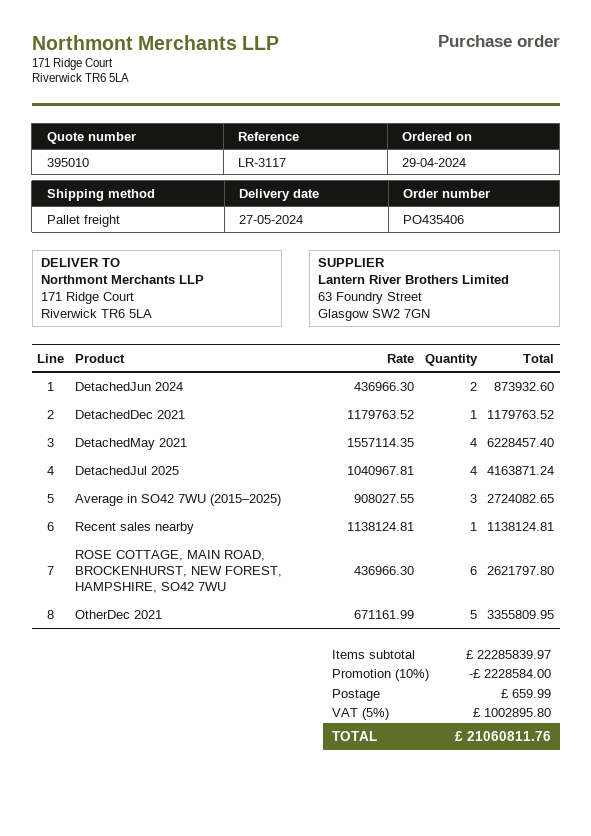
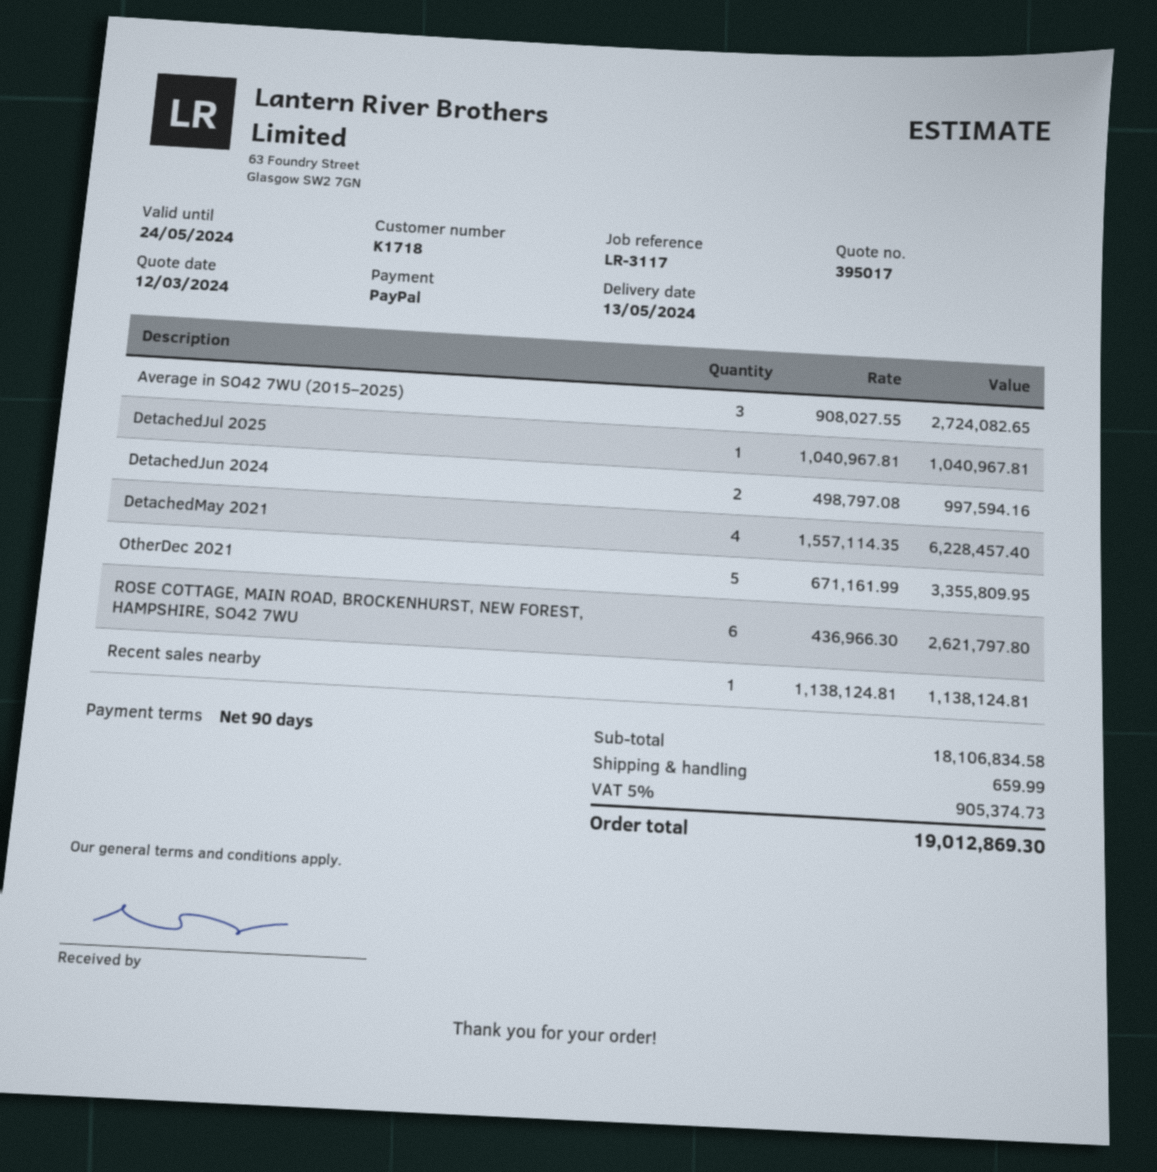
quote number: 395010 -> 395017
delivery date: 2024-05-27 -> 2024-05-13
DetachedJun 2024: 2 x 436966.30 = 873932.60 -> 2 x 498797.08 = 997594.16
DetachedDec 2021: 1 x 1179763.52 = 1179763.52 -> none
DetachedJul 2025: 4 x 1040967.81 = 4163871.24 -> 1 x 1040967.81 = 1040967.81
subtotal: 22285839.97 -> 18106834.58
discount: 10% = 2228584.00 -> none
tax: 5% = 1002895.80 -> 5% = 905374.73
total: 21060811.76 -> 19012869.30

